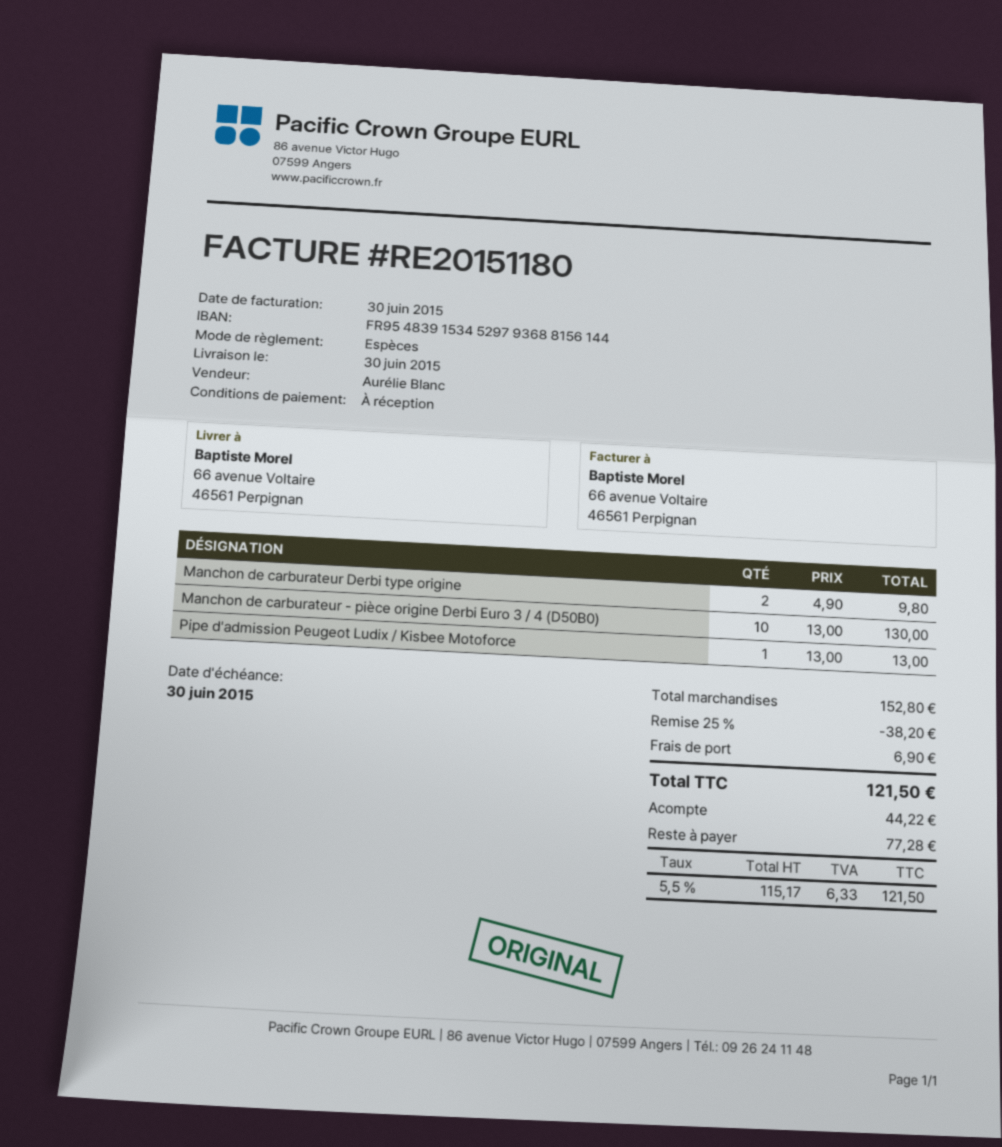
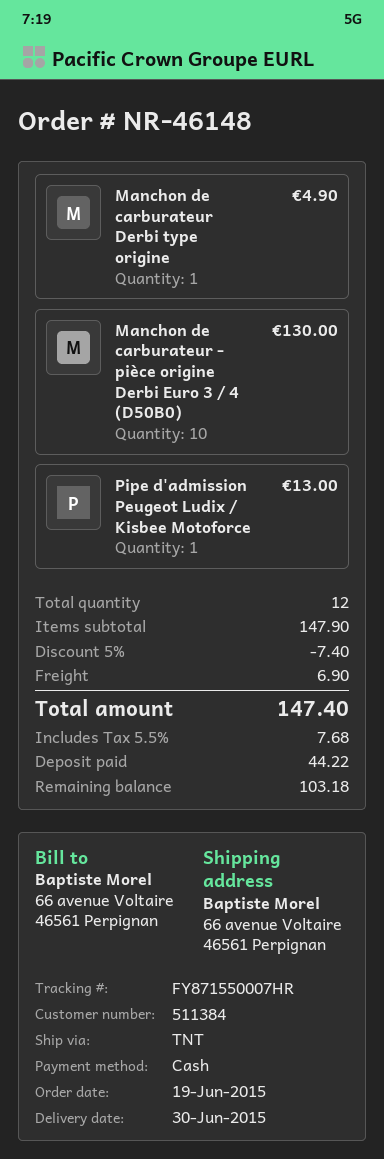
Manchon de carburateur Derbi type origine: 2 for 9.80 -> 1 for 4.90
subtotal: 152.80 -> 147.90
discount: 25% = 38.20 -> 5% = 7.40
tax: 5.5% = 6.33 -> 5.5% = 7.68
total: 121.50 -> 147.40
balance: 77.28 -> 103.18

